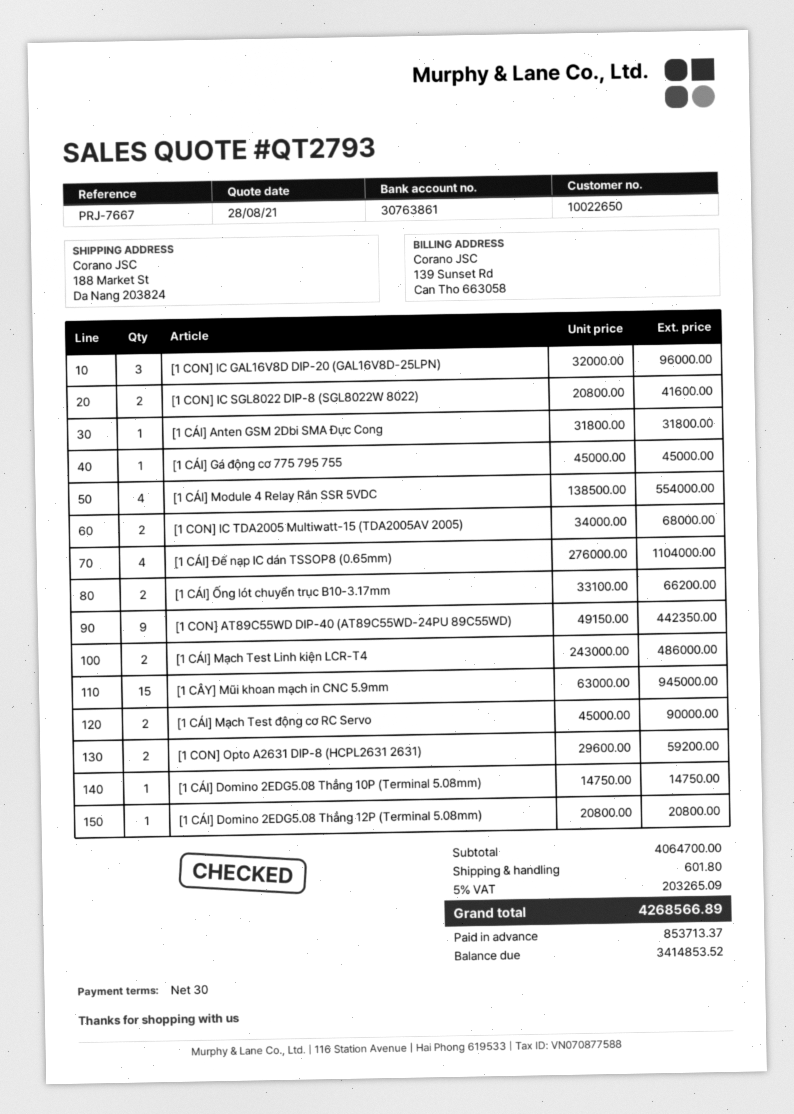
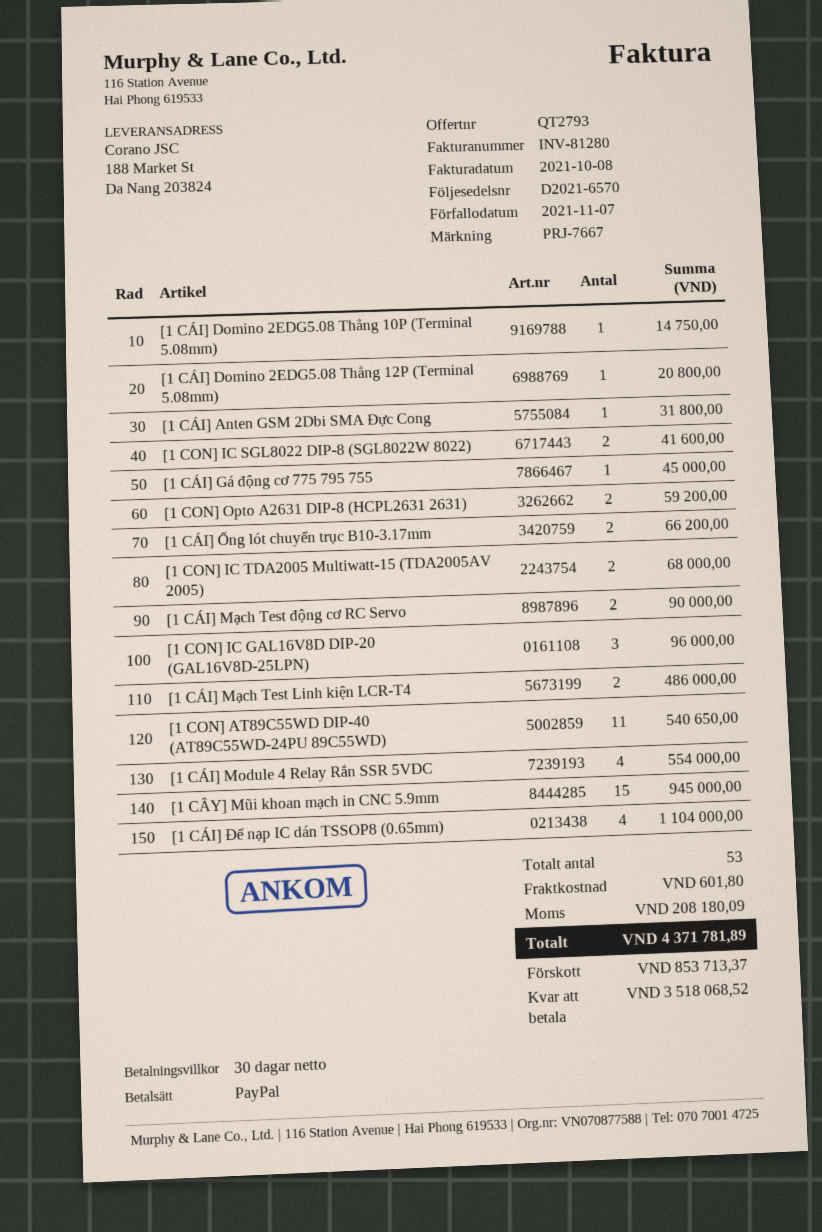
[1 CON] AT89C55WD DIP-40 (AT89C55WD-24PU 89C55WD): 9 for 442350.00 -> 11 for 540650.00
tax: 203265.09 -> 208180.09
total: 4268566.89 -> 4371781.89
balance: 3414853.52 -> 3518068.52

